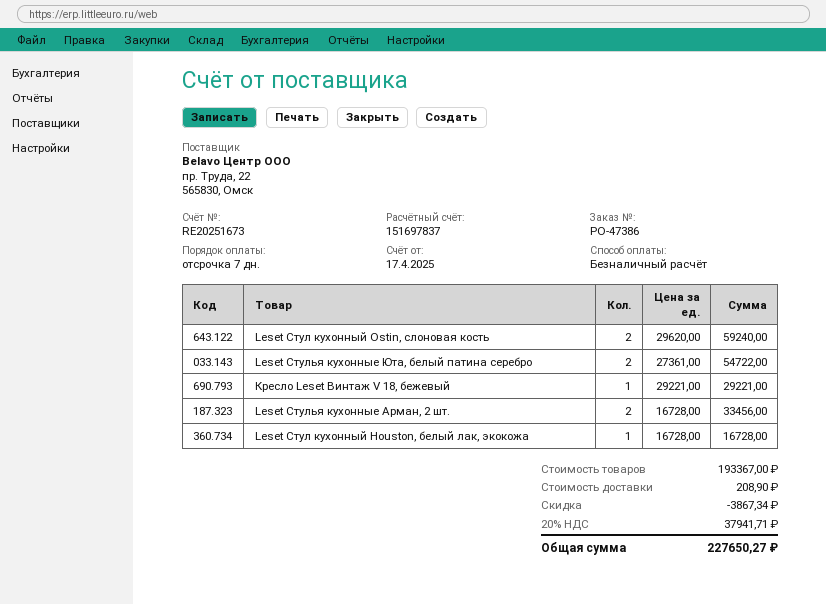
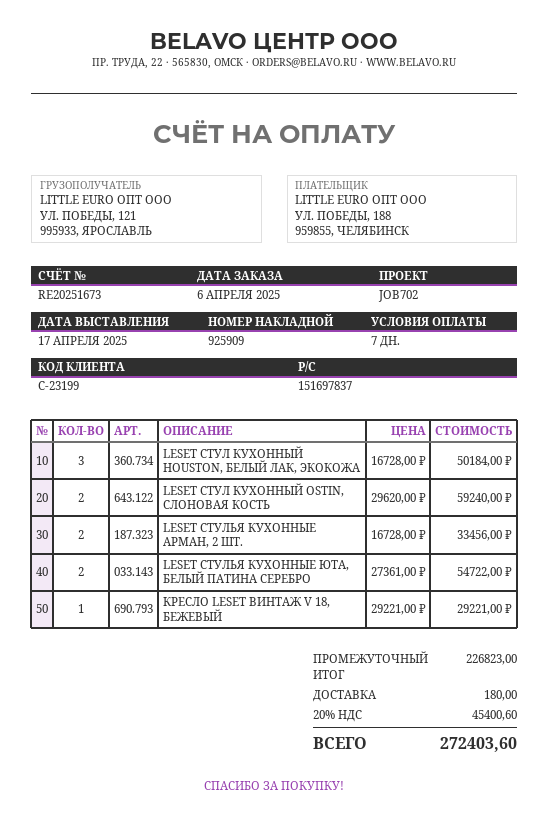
Leset Стул кухонный Houston, белый лак, экокожа: 1 x 16728.00 = 16728.00 -> 3 x 16728.00 = 50184.00
subtotal: 193367.00 -> 226823.00
discount: 3867.34 -> none
shipping: 208.90 -> 180.00
tax: 20% = 37941.71 -> 20% = 45400.60
total: 227650.27 -> 272403.60

